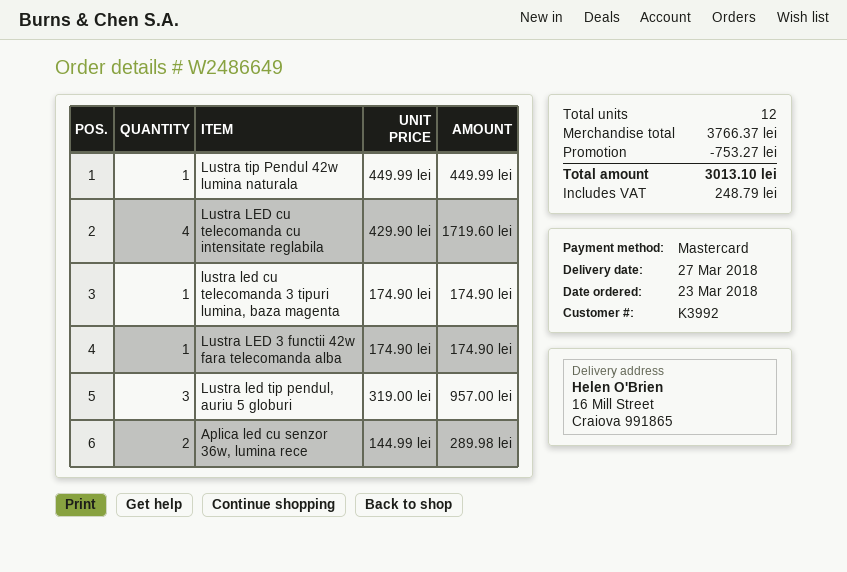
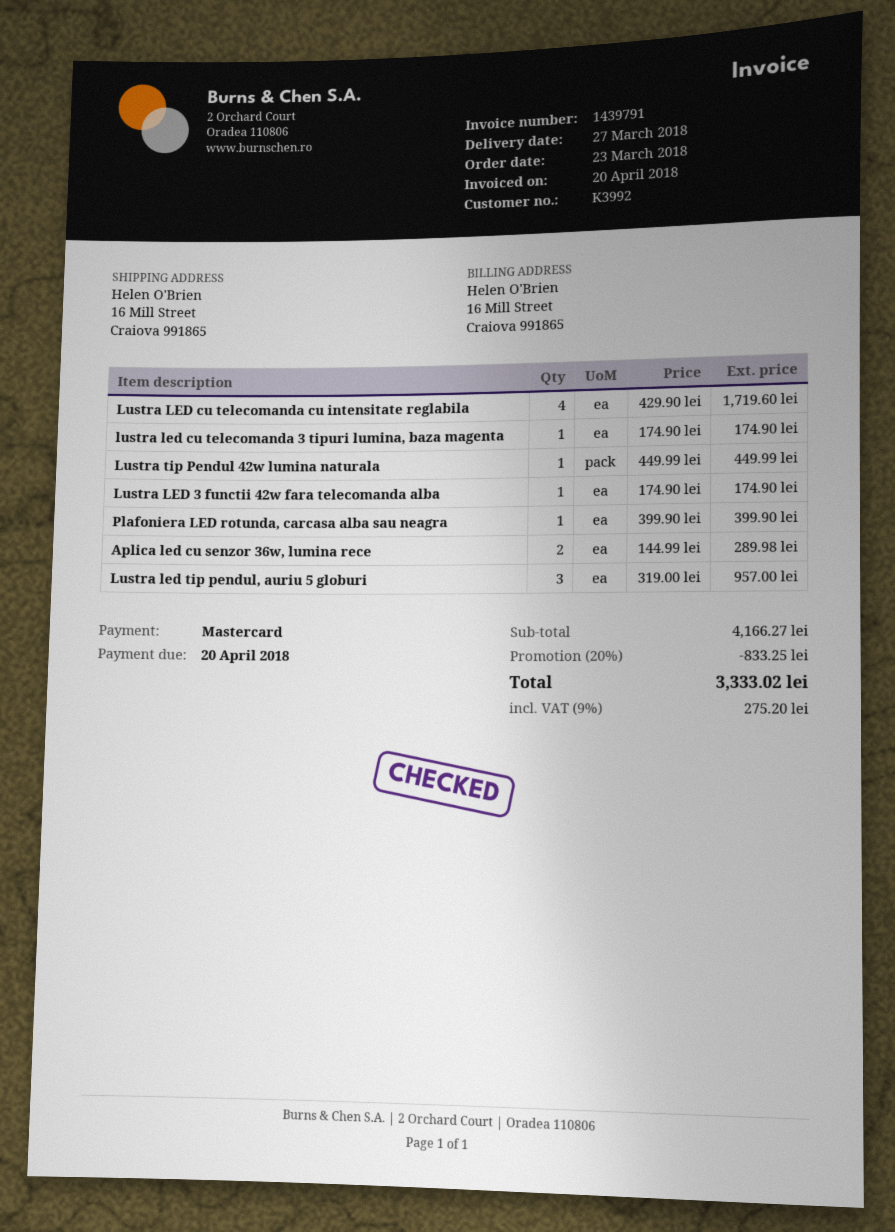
Plafoniera LED rotunda, carcasa alba sau neagra: none -> 1 x 399.90 = 399.90
subtotal: 3766.37 -> 4166.27
discount: 753.27 -> 833.25
tax: 248.79 -> 275.20
total: 3013.10 -> 3333.02

